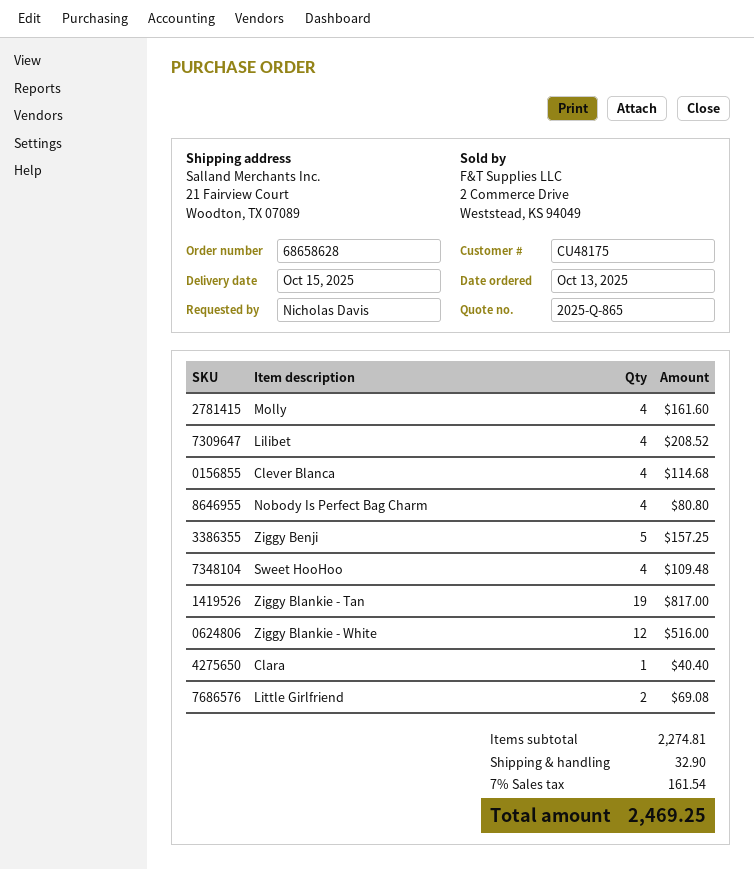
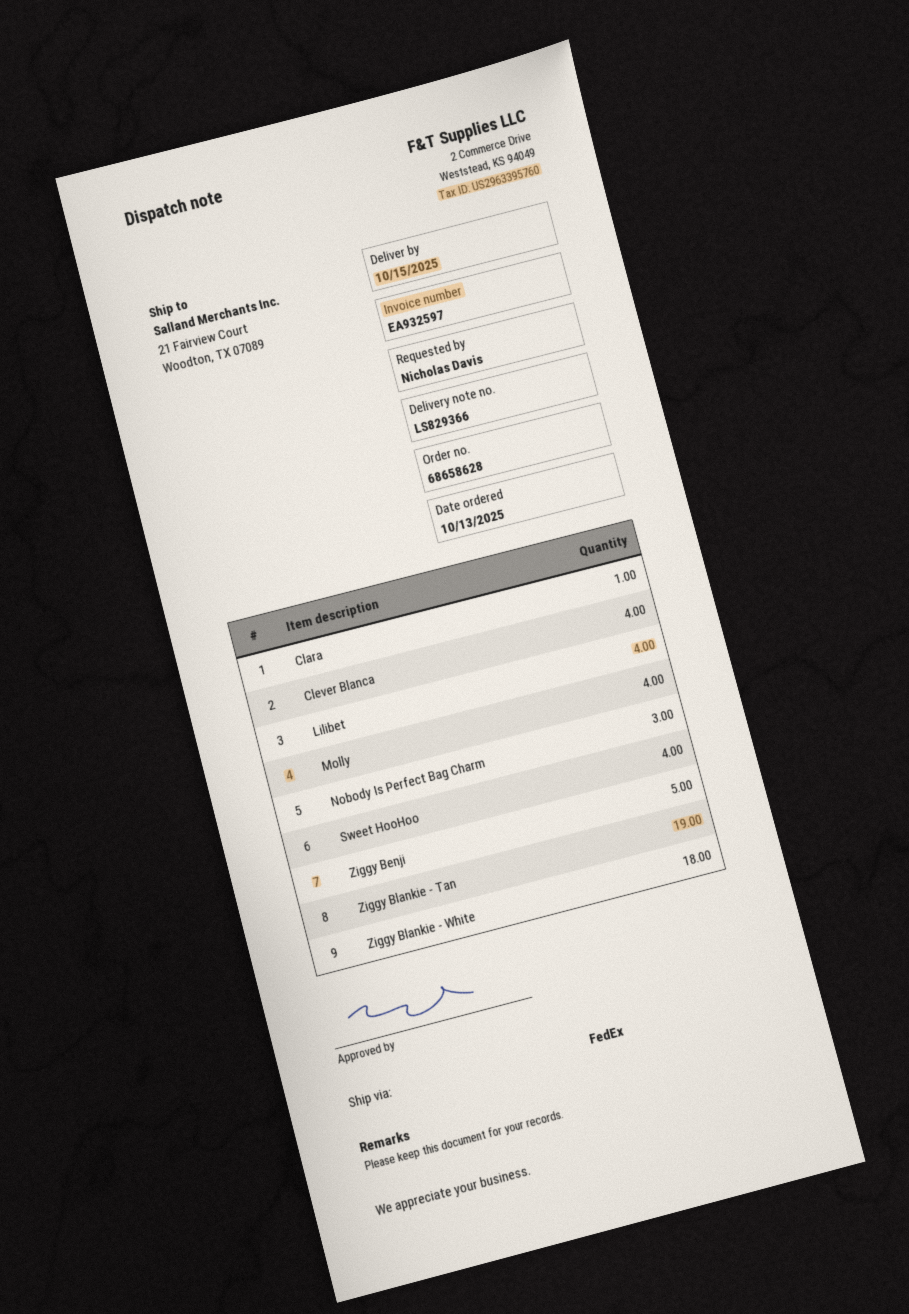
Nobody Is Perfect Bag Charm: 4 -> 3
Ziggy Blankie - White: 12 -> 18
Little Girlfriend: 2 -> none

